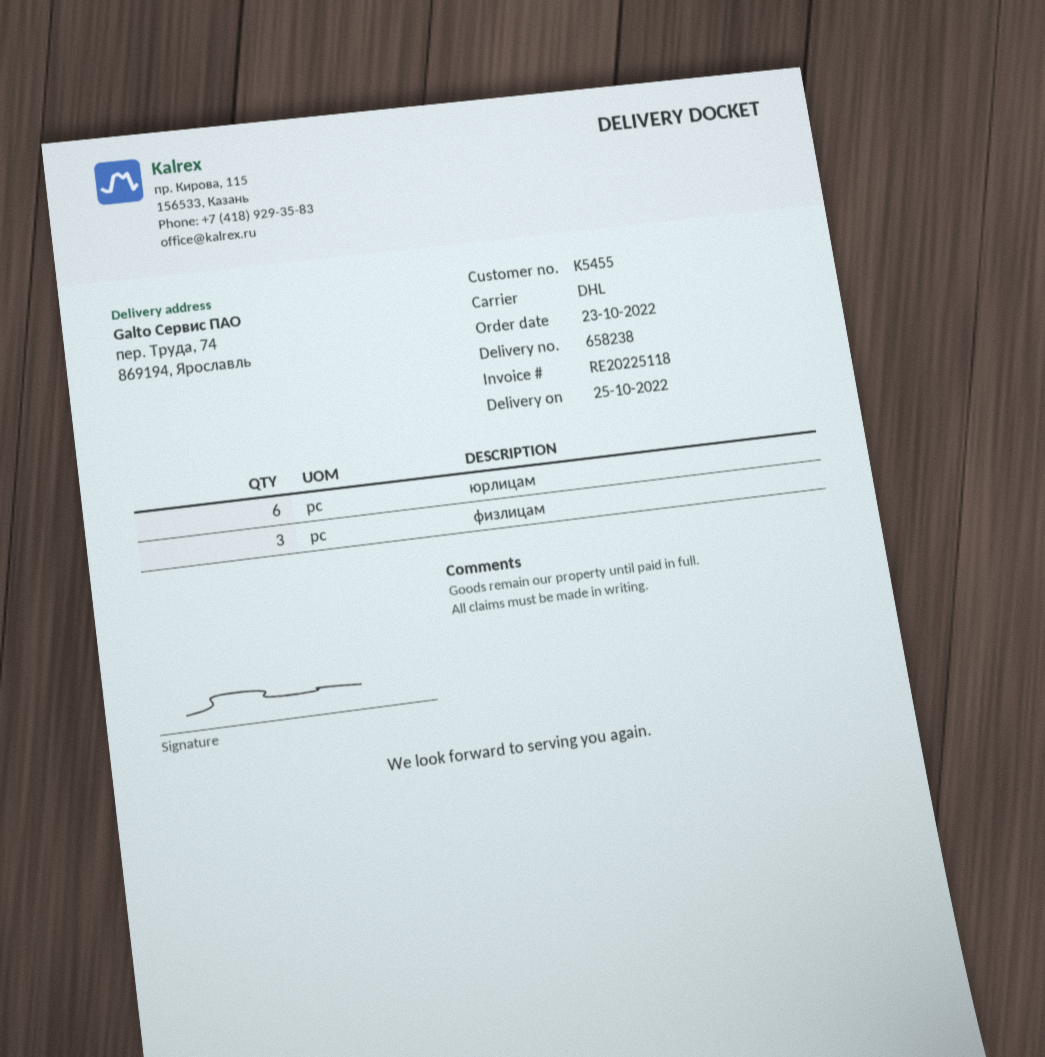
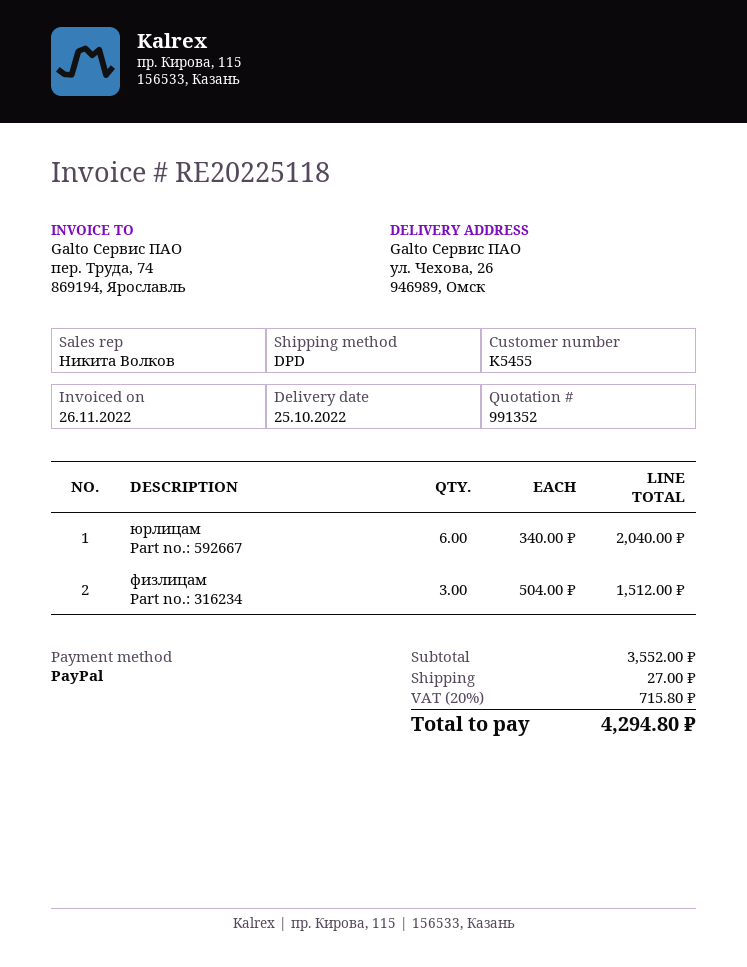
shipping method: DHL -> DPD
ship to: пер. Труда, 74, 869194, Ярославль -> ул. Чехова, 26, 946989, Омск

